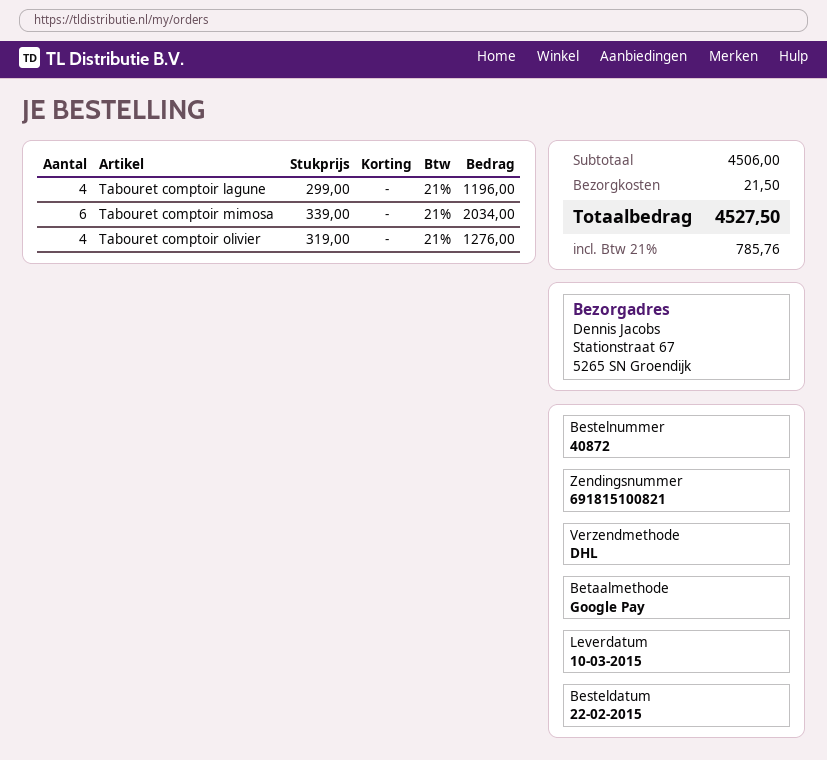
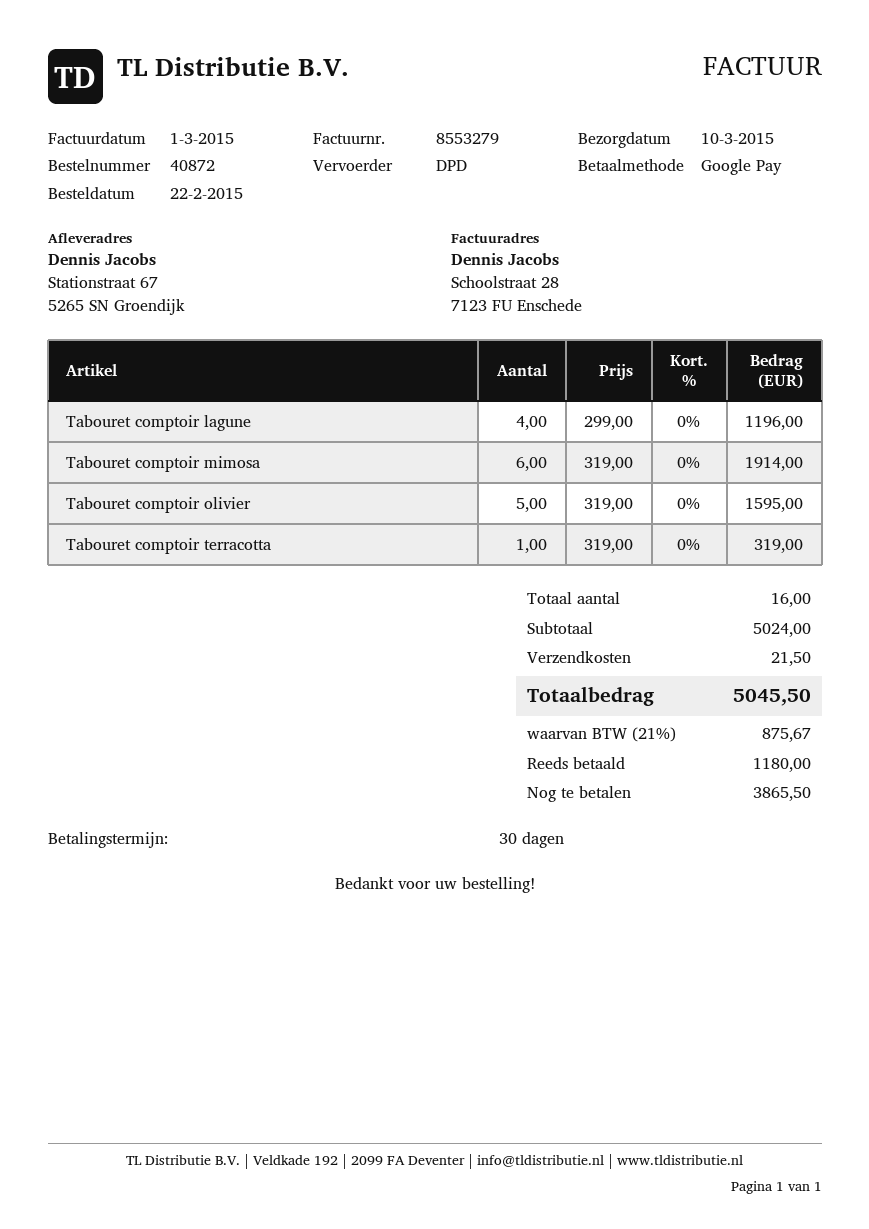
shipping method: DHL -> DPD
Tabouret comptoir mimosa: 6 x 339.00 = 2034.00 -> 6 x 319.00 = 1914.00
Tabouret comptoir olivier: 4 x 319.00 = 1276.00 -> 5 x 319.00 = 1595.00
Tabouret comptoir terracotta: none -> 1 x 319.00 = 319.00
subtotal: 4506.00 -> 5024.00
tax: 21% = 785.76 -> 21% = 875.67
total: 4527.50 -> 5045.50

